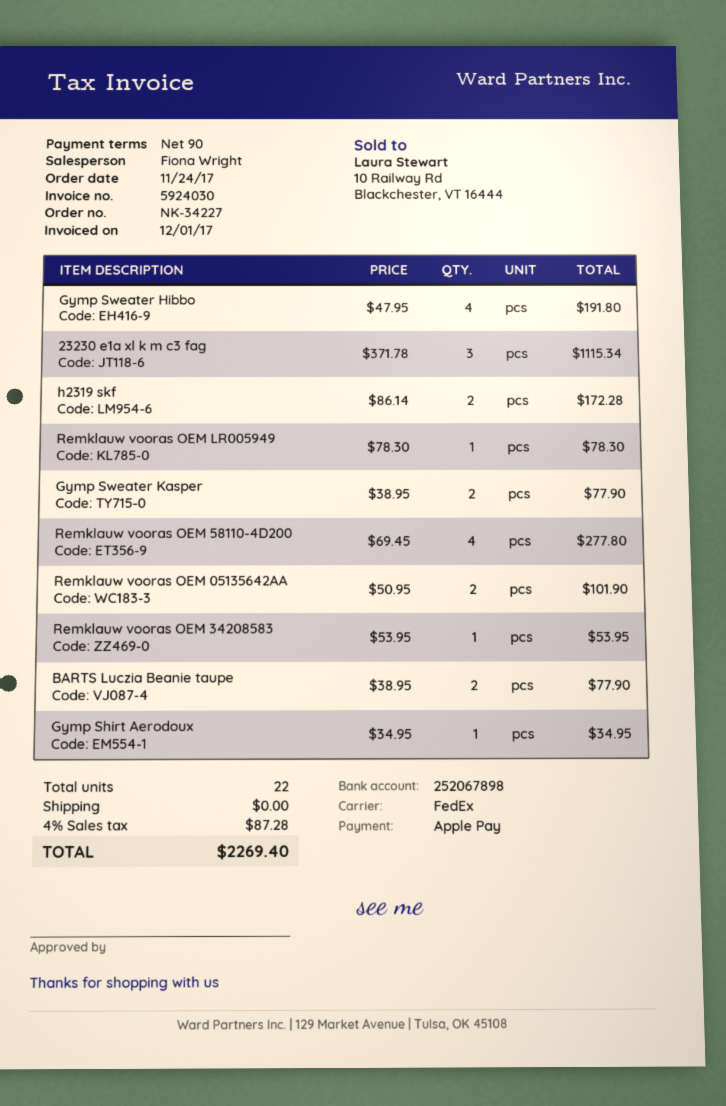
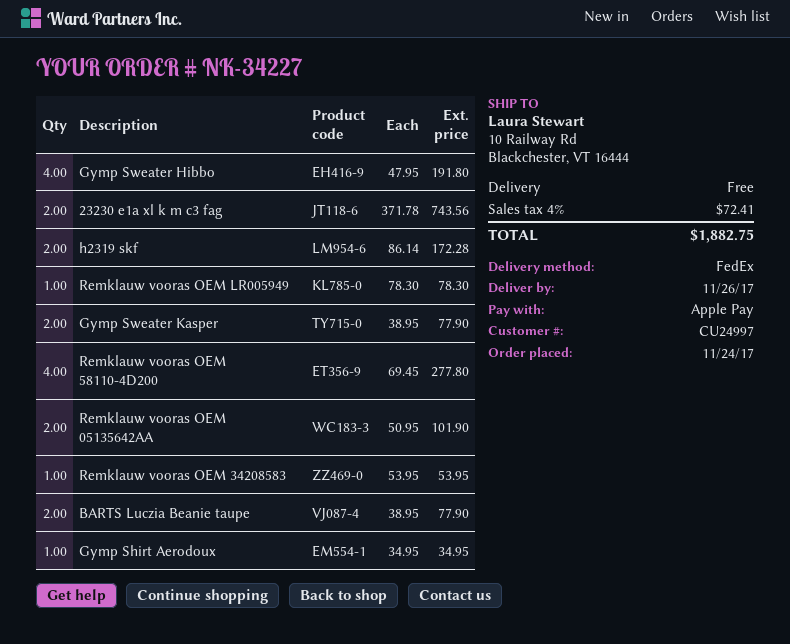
23230 e1a xl k m c3 fag: 3 x 371.78 = 1115.34 -> 2 x 371.78 = 743.56
tax: 4% = 87.28 -> 4% = 72.41
total: 2269.40 -> 1882.75

